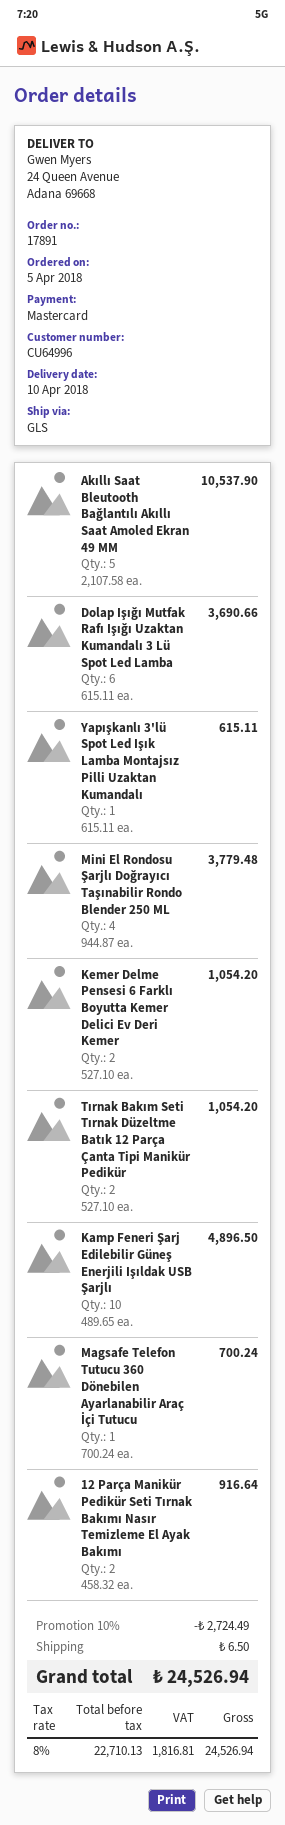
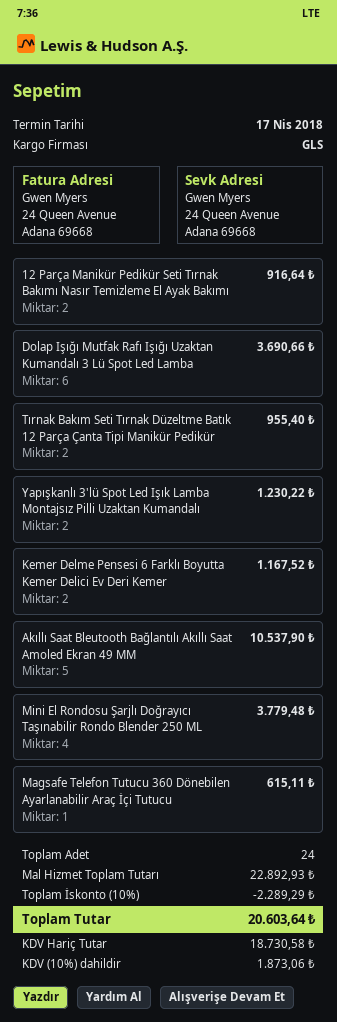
delivery date: 2018-04-10 -> 2018-04-17
Yapışkanlı 3'lü Spot Led Işık Lamba Montajsız Pilli Uzaktan Kumandalı: 1 for 615.11 -> 2 for 1230.22
Kemer Delme Pensesi 6 Farklı Boyutta Kemer Delici Ev Deri Kemer: 2 for 1054.20 -> 2 for 1167.52
Tırnak Bakım Seti Tırnak Düzeltme Batık 12 Parça Çanta Tipi Manikür Pedikür: 2 for 1054.20 -> 2 for 955.40
Kamp Feneri Şarj Edilebilir Güneş Enerjili Işıldak USB Şarjlı: 10 for 4896.50 -> none
Magsafe Telefon Tutucu 360 Dönebilen Ayarlanabilir Araç İçi Tutucu: 1 for 700.24 -> 1 for 615.11
discount: 10% = 2724.49 -> 10% = 2289.29
shipping: 6.50 -> none
net: 22710.13 -> 18730.58
tax: 8% = 1816.81 -> 10% = 1873.06
total: 24526.94 -> 20603.64

